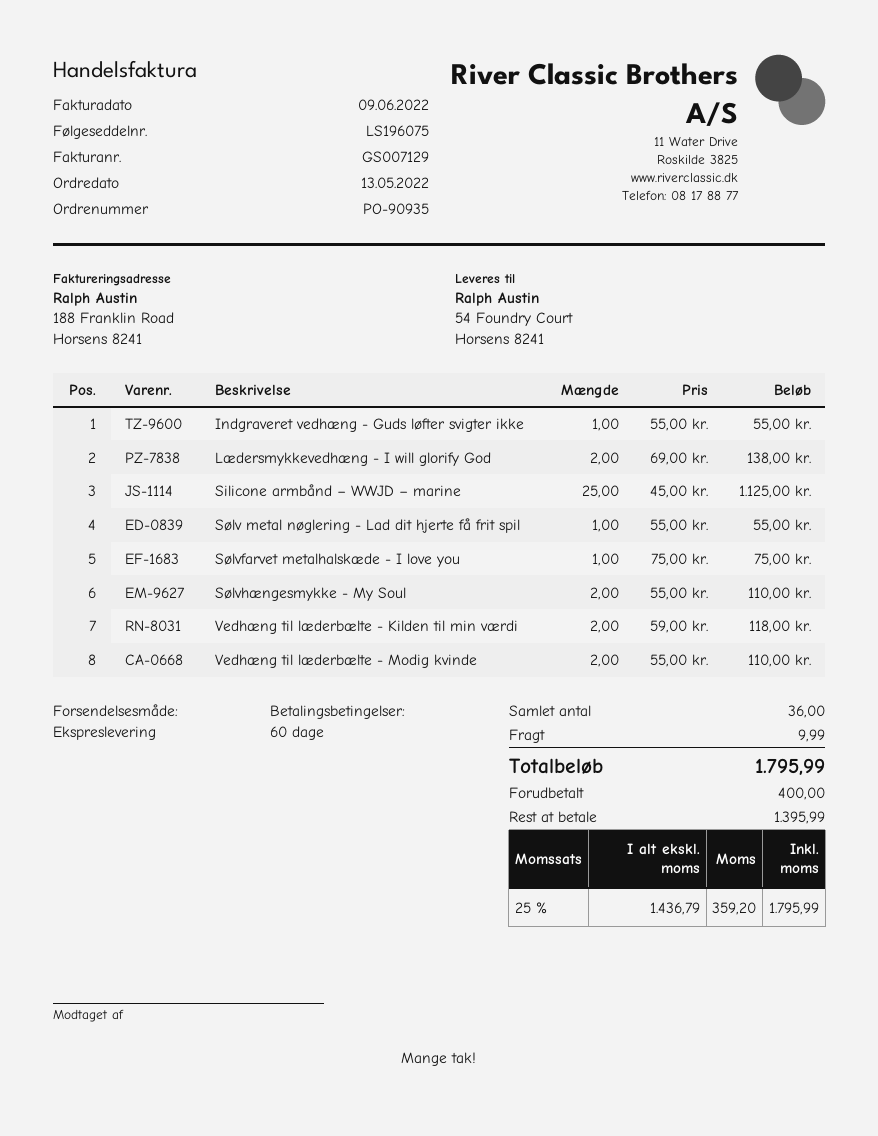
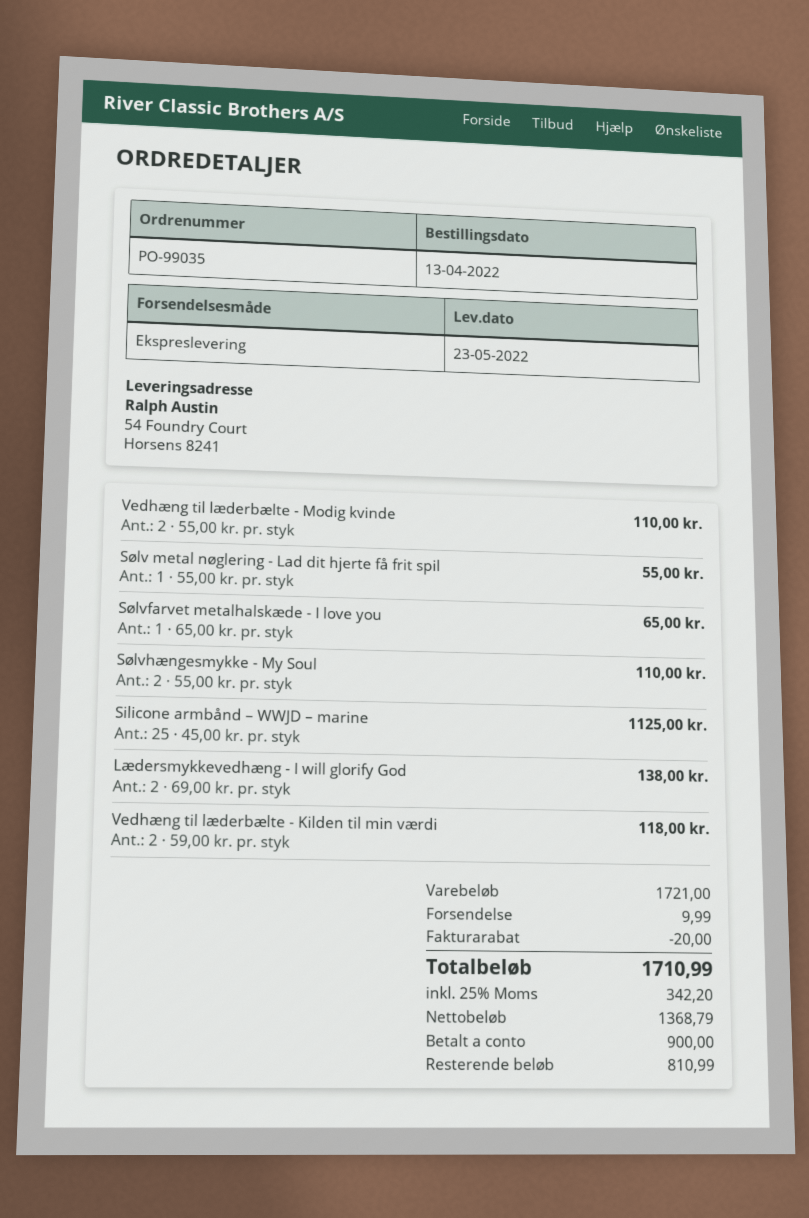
order number: PO-90935 -> PO-99035
order date: 2022-05-13 -> 2022-04-13
Indgraveret vedhæng - Guds løfter svigter ikke: 1 x 55.00 = 55.00 -> none
Sølvfarvet metalhalskæde - I love you: 1 x 75.00 = 75.00 -> 1 x 65.00 = 65.00
discount: none -> 20.00
net: 1436.79 -> 1368.79
tax: 25% = 359.20 -> 25% = 342.20
total: 1795.99 -> 1710.99
deposit: 400.00 -> 900.00
balance: 1395.99 -> 810.99

